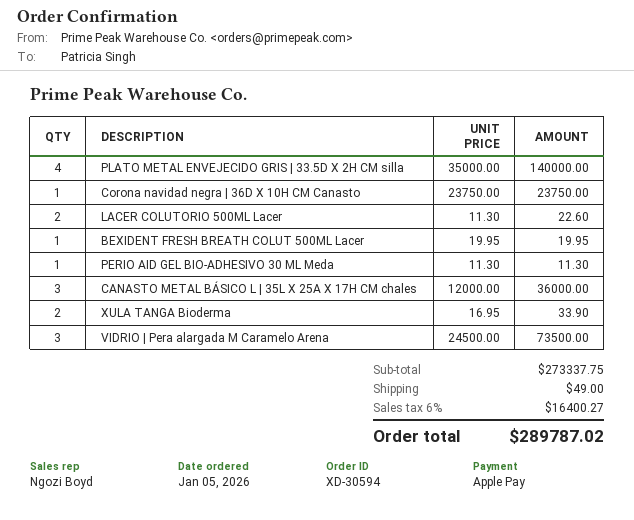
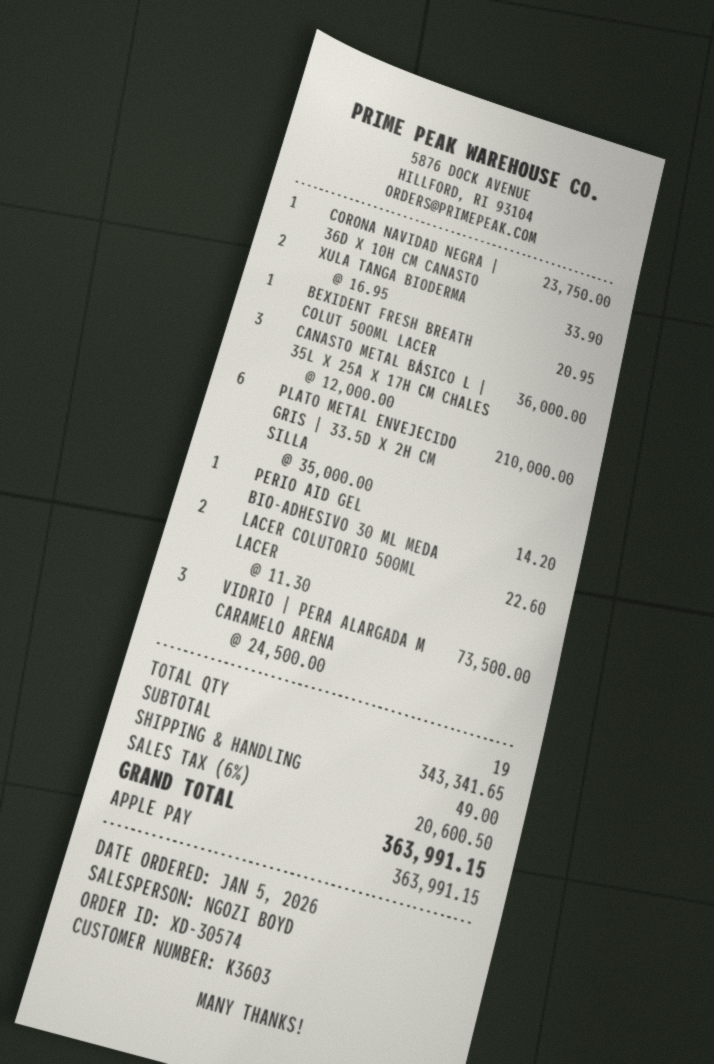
order number: XD-30594 -> XD-30574
PLATO METAL ENVEJECIDO GRIS | 33.5D X 2H CM silla: 4 x 35000.00 = 140000.00 -> 6 x 35000.00 = 210000.00
BEXIDENT FRESH BREATH COLUT 500ML Lacer: 1 x 19.95 = 19.95 -> 1 x 20.95 = 20.95
PERIO AID GEL BIO-ADHESIVO 30 ML Meda: 1 x 11.30 = 11.30 -> 1 x 14.20 = 14.20
subtotal: 273337.75 -> 343341.65
tax: 6% = 16400.27 -> 6% = 20600.50
total: 289787.02 -> 363991.15

